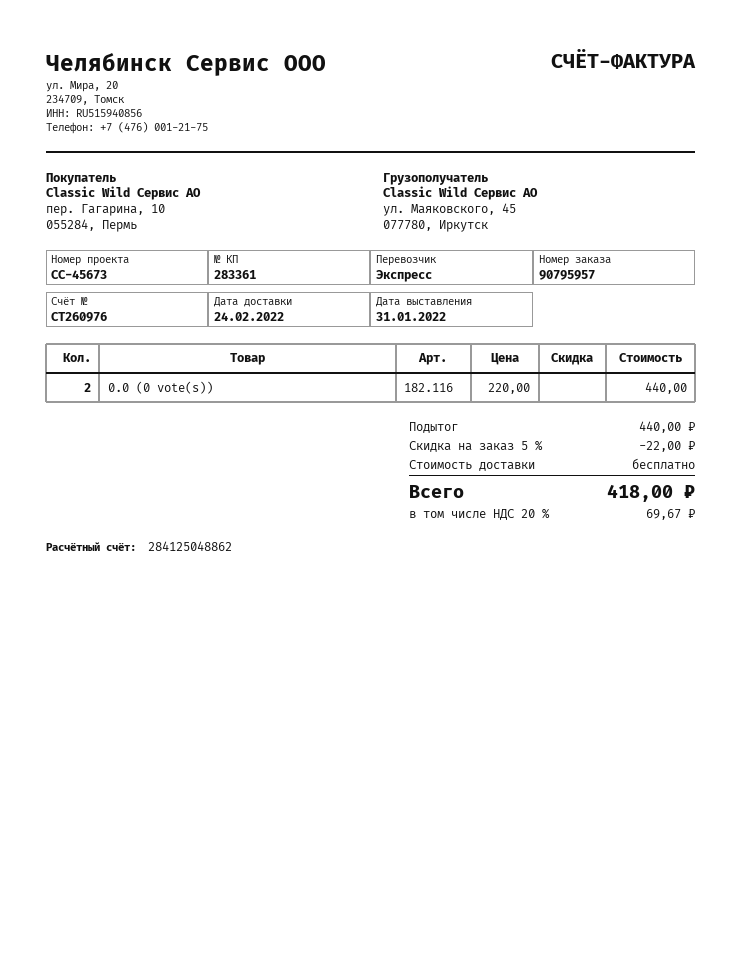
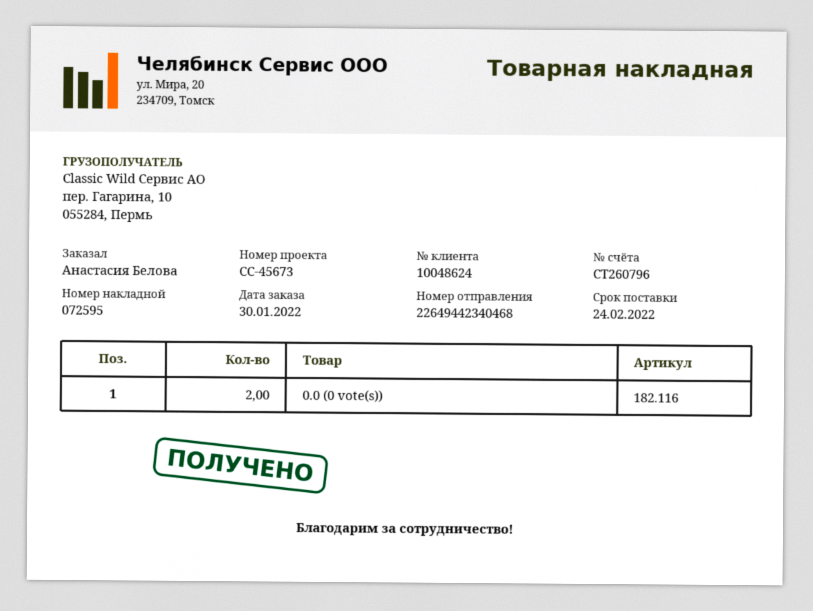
invoice number: CT260976 -> CT260796
ship to: ул. Маяковского, 45, 077780, Иркутск -> пер. Гагарина, 10, 055284, Пермь

